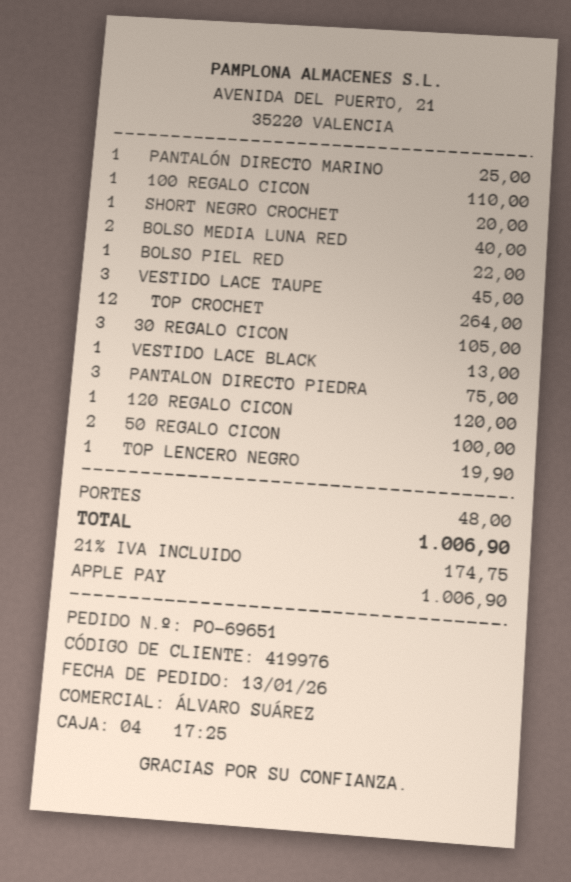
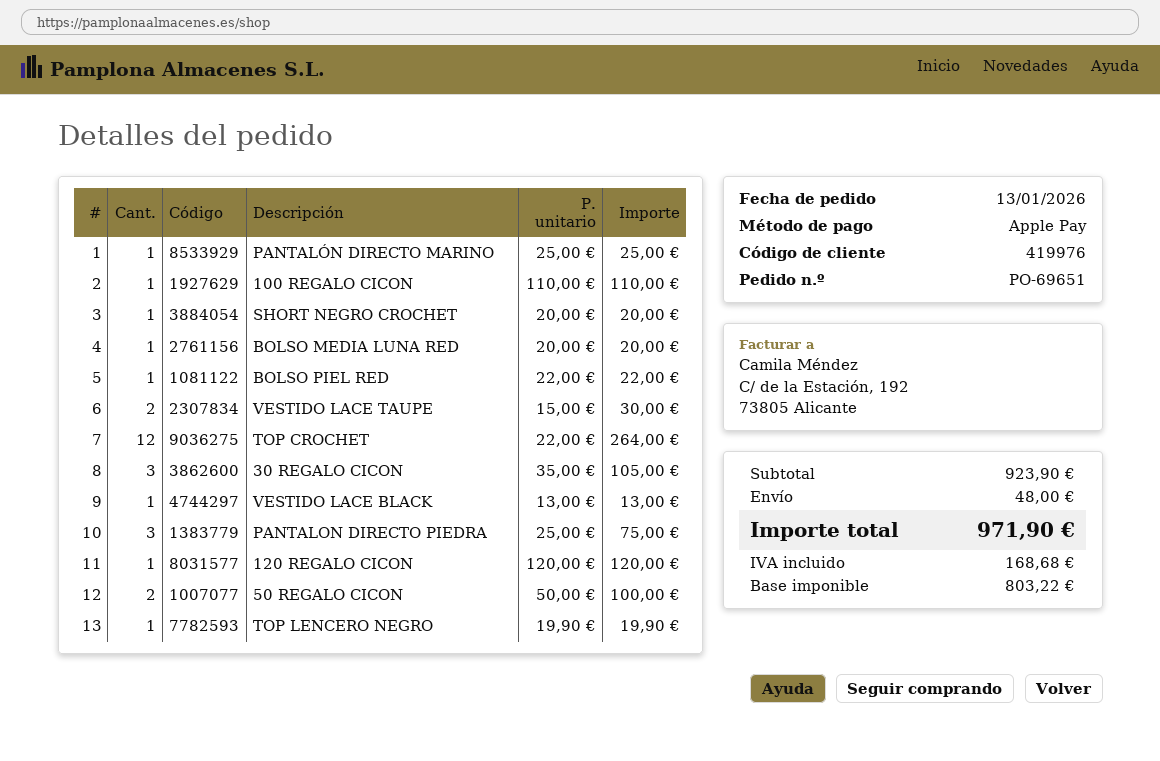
BOLSO MEDIA LUNA RED: 2 for 40.00 -> 1 for 20.00
VESTIDO LACE TAUPE: 3 for 45.00 -> 2 for 30.00
tax: 174.75 -> 168.68
total: 1006.90 -> 971.90

